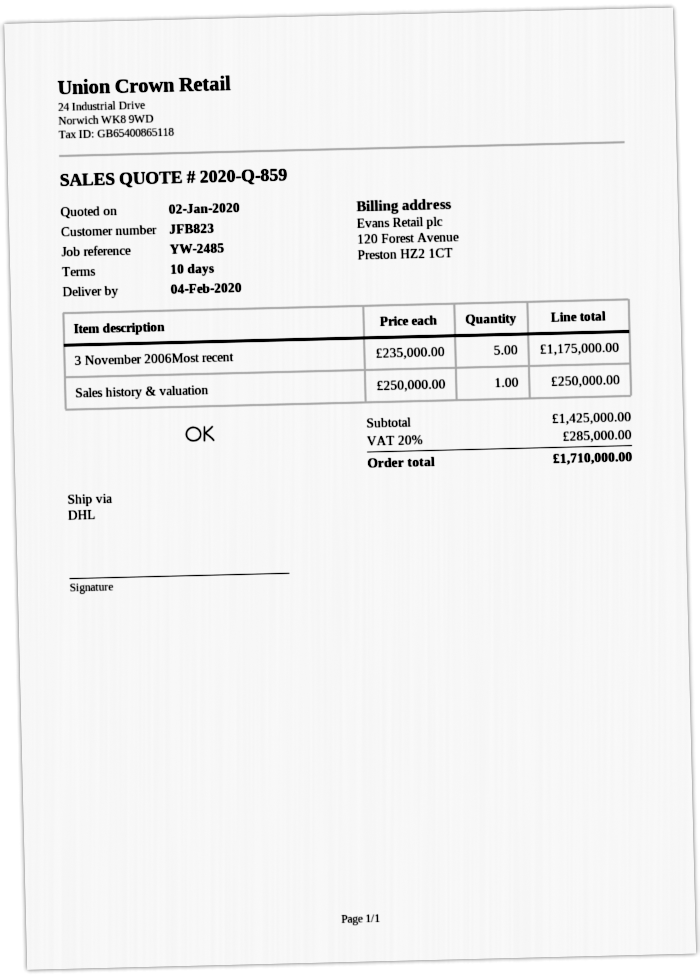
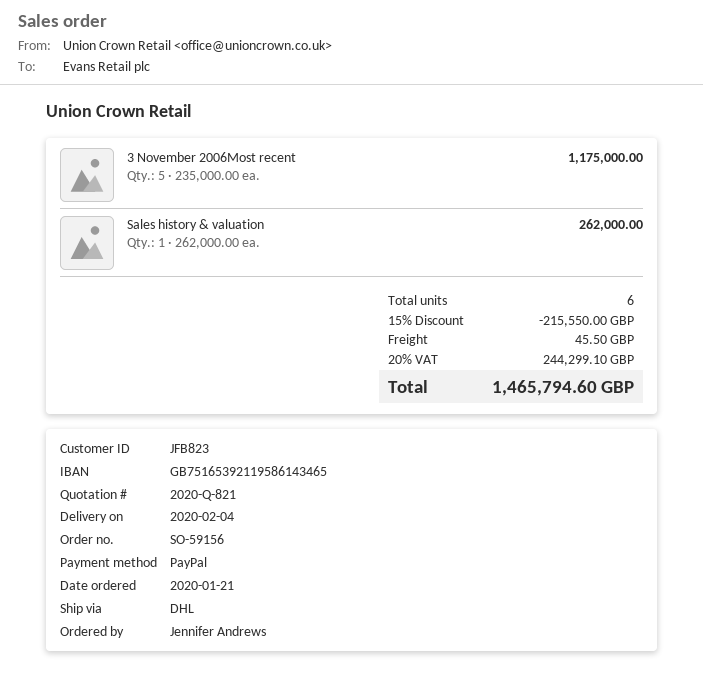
quote number: 2020-Q-859 -> 2020-Q-821
Sales history & valuation: 1 x 250000.00 = 250000.00 -> 1 x 262000.00 = 262000.00
discount: none -> 15% = 215550.00
shipping: none -> 45.50
tax: 20% = 285000.00 -> 20% = 244299.10
total: 1710000.00 -> 1465794.60

